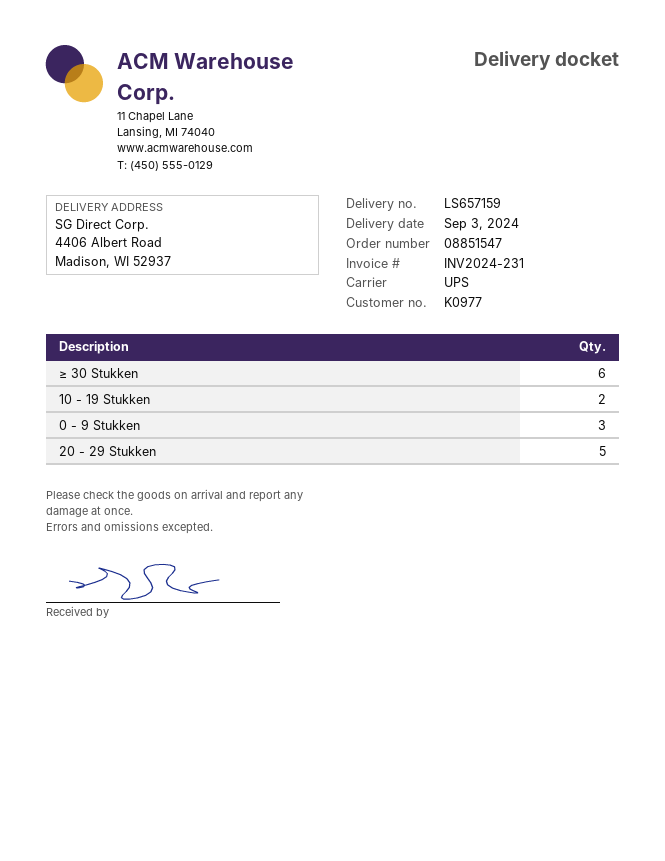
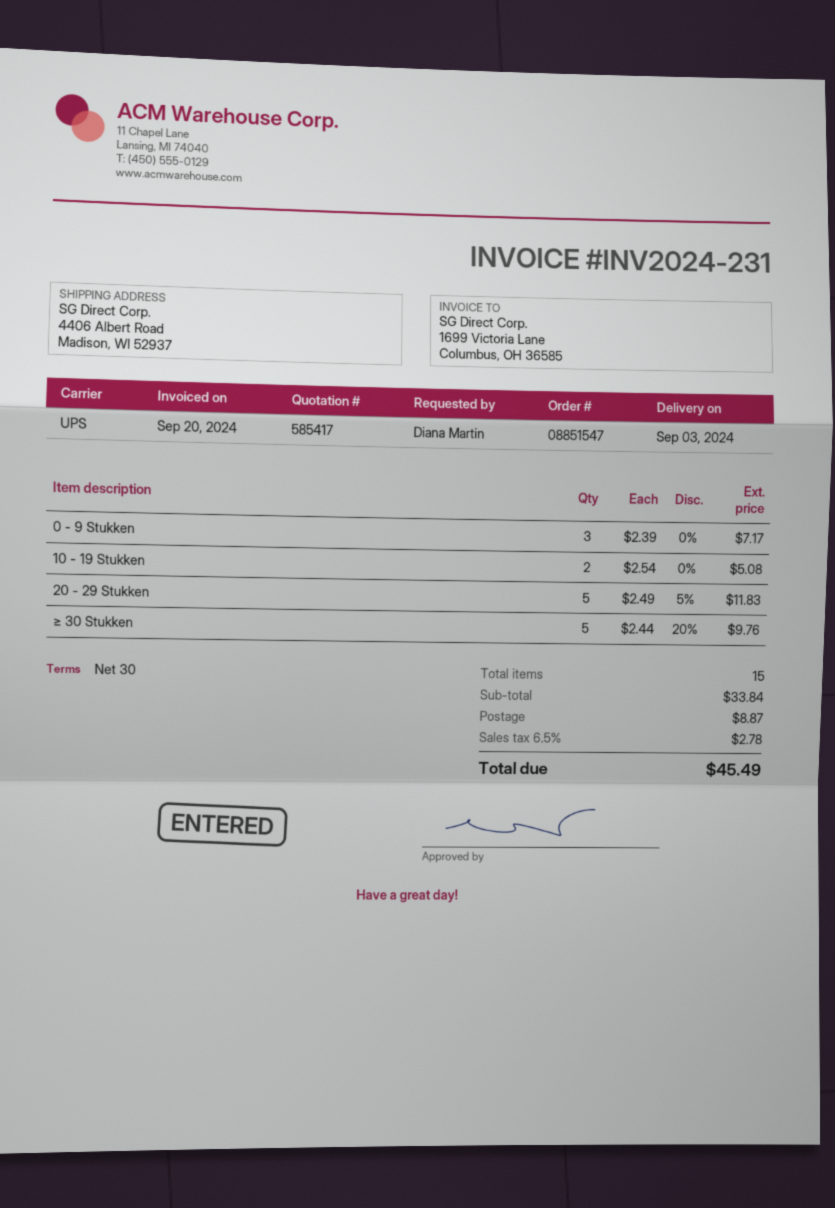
≥ 30 Stukken: 6 -> 5

